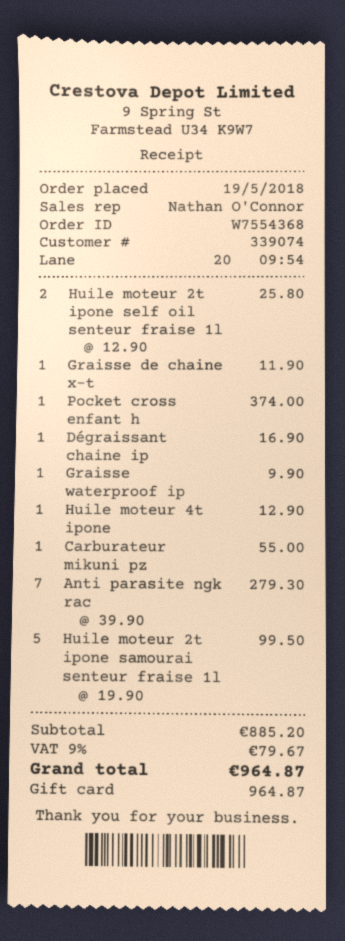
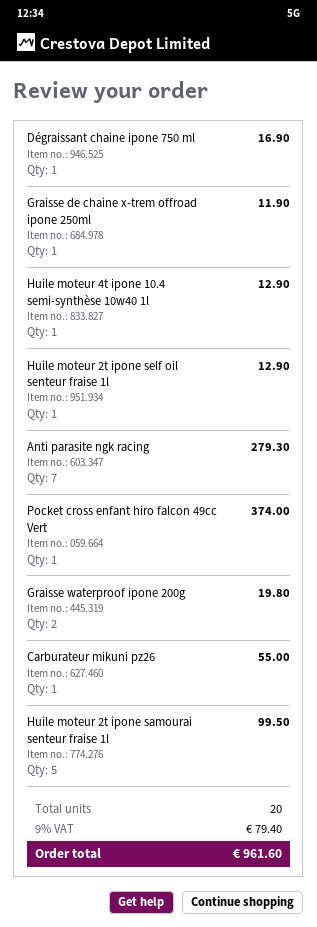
Huile moteur 2t ipone self oil senteur fraise 1l: 2 for 25.80 -> 1 for 12.90
Graisse waterproof ip: 1 for 9.90 -> 2 for 19.80
tax: 9% = 79.67 -> 9% = 79.40
total: 964.87 -> 961.60

